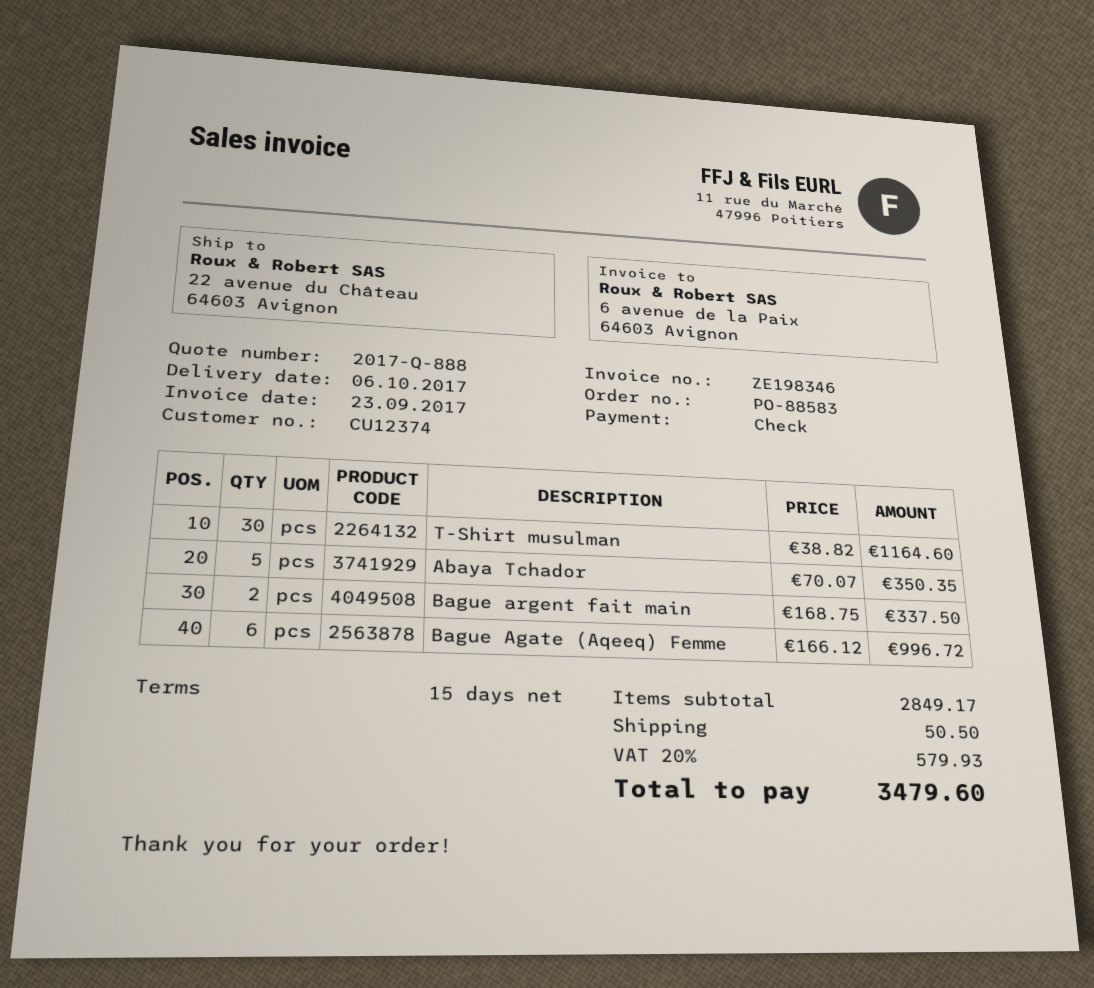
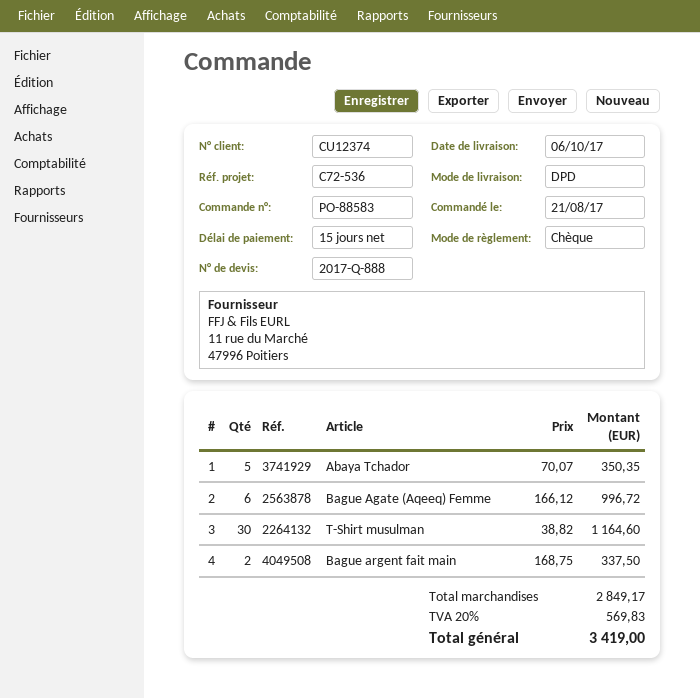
shipping: 50.50 -> none
tax: 20% = 579.93 -> 20% = 569.83
total: 3479.60 -> 3419.00

